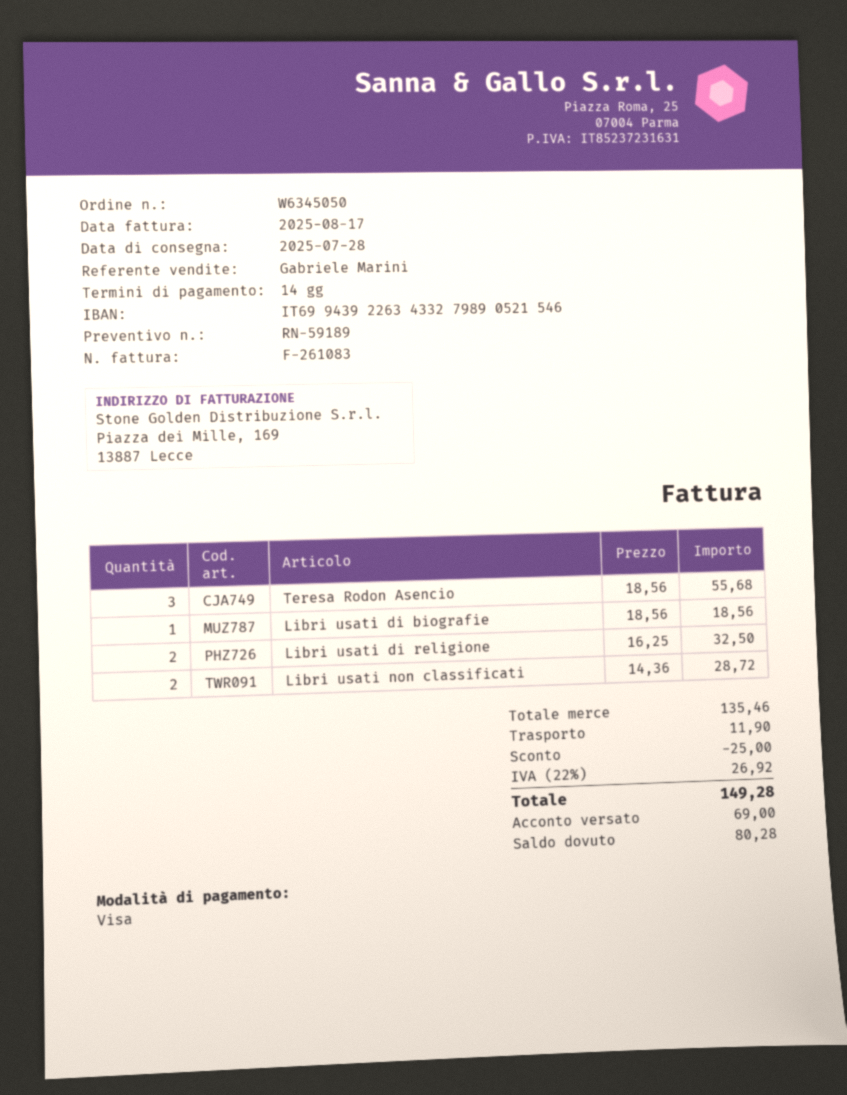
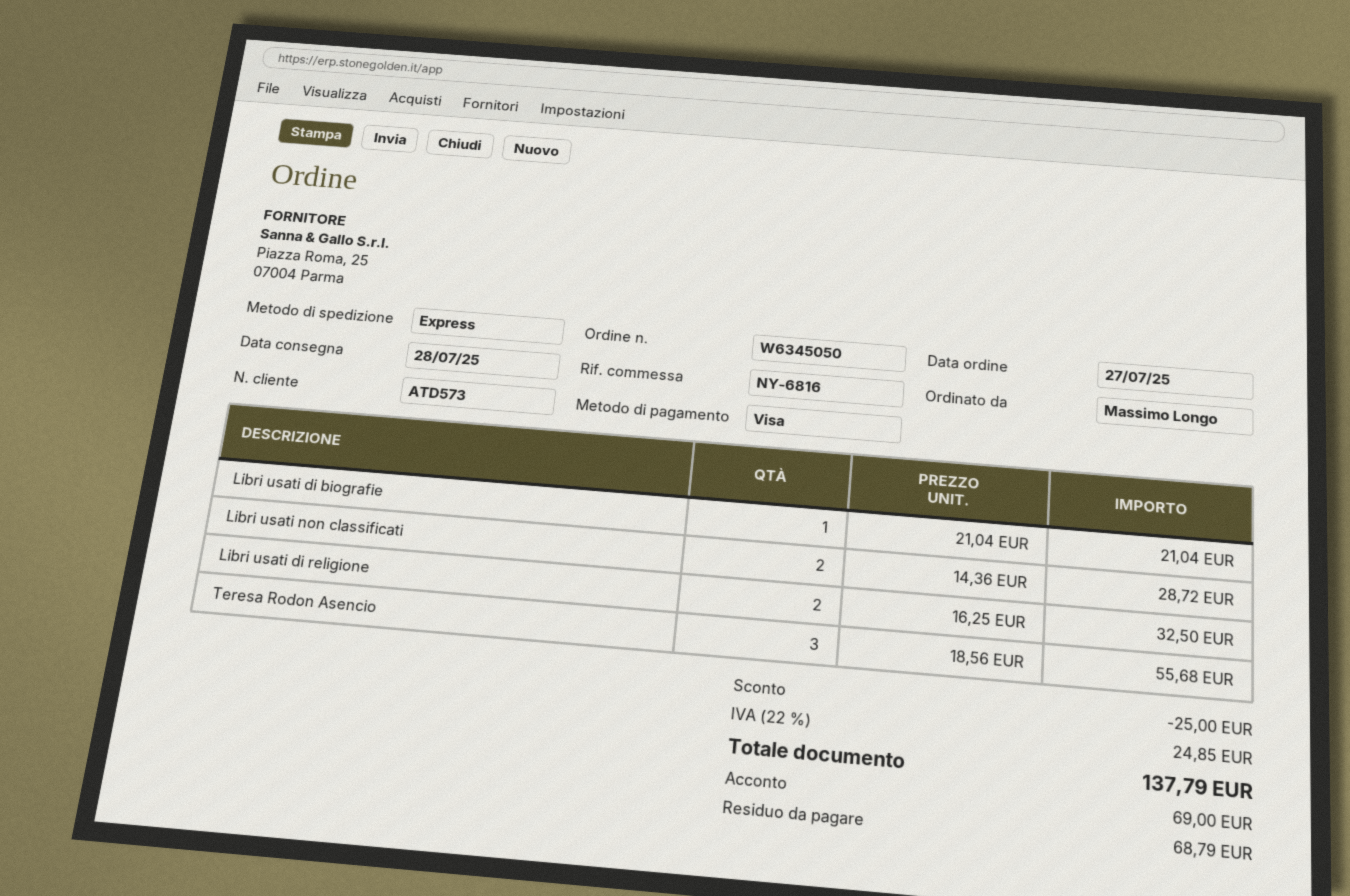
Libri usati di biografie: 1 x 18.56 = 18.56 -> 1 x 21.04 = 21.04
shipping: 11.90 -> none
tax: 22% = 26.92 -> 22% = 24.85
total: 149.28 -> 137.79
balance: 80.28 -> 68.79

